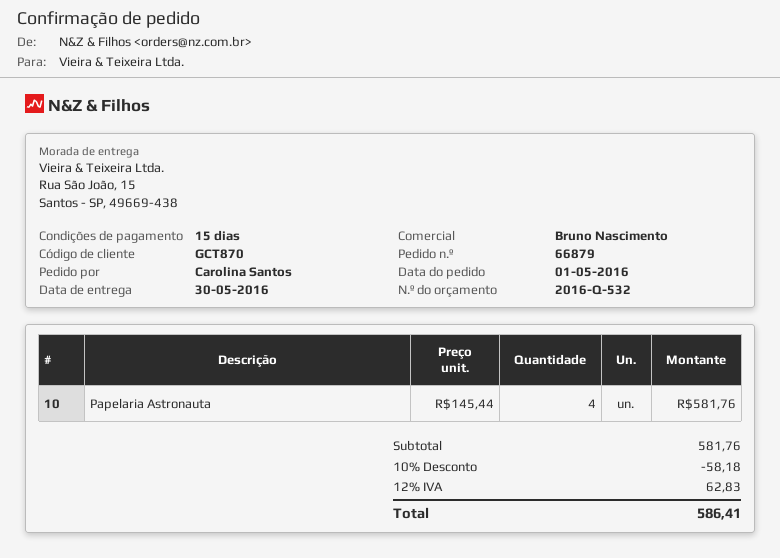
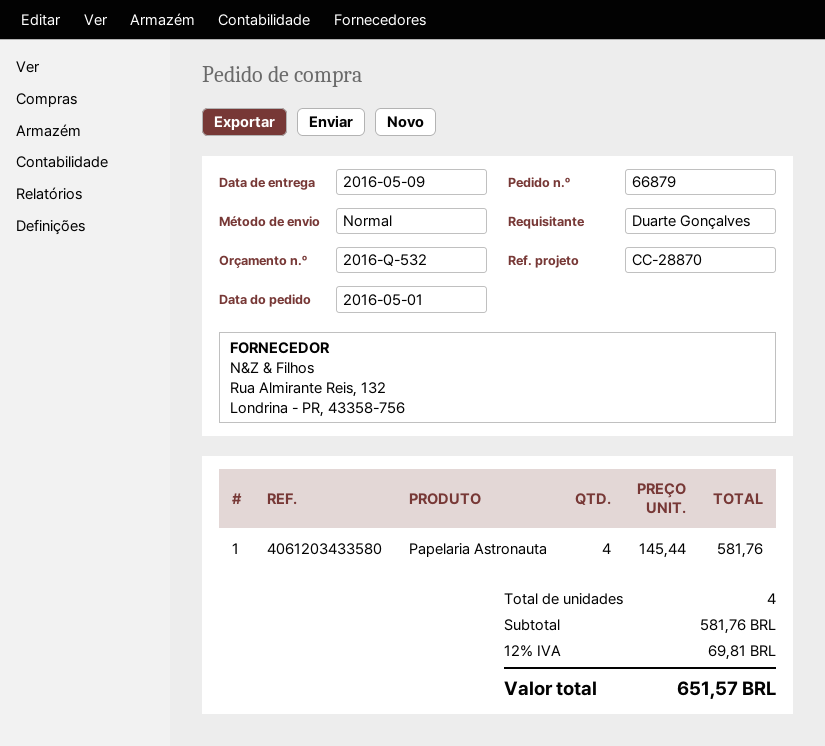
delivery date: 2016-05-30 -> 2016-05-09
ordered by: Carolina Santos -> Duarte Gonçalves
discount: 10% = 58.18 -> none
tax: 12% = 62.83 -> 12% = 69.81
total: 586.41 -> 651.57

